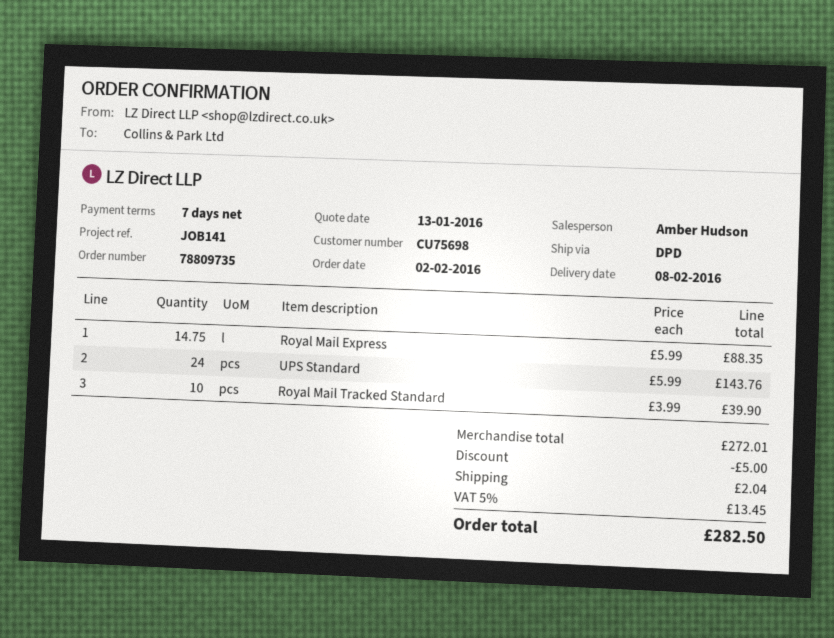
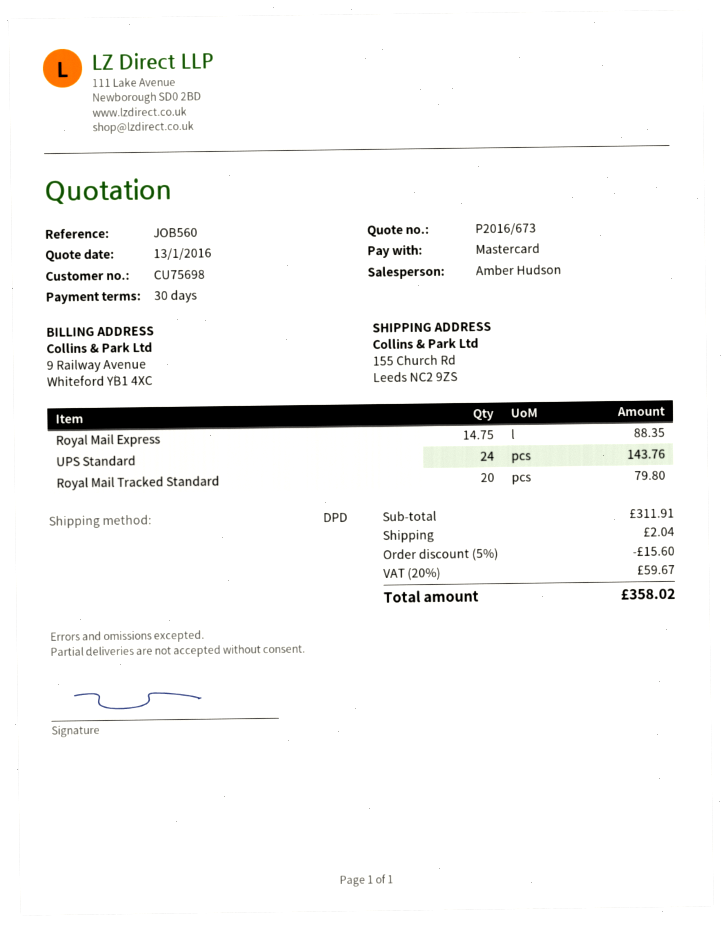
payment terms: 7 days -> 30 days
reference: JOB141 -> JOB560
Royal Mail Tracked Standard: 10 for 39.90 -> 20 for 79.80
subtotal: 272.01 -> 311.91
discount: 5.00 -> 15.60
tax: 5% = 13.45 -> 20% = 59.67
total: 282.50 -> 358.02

